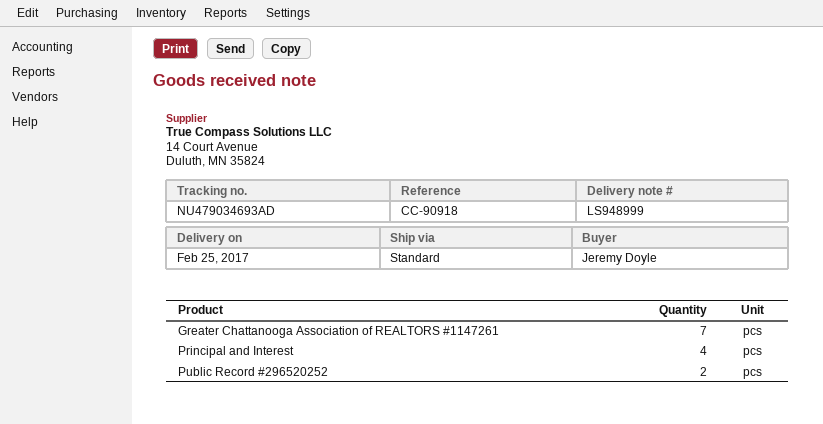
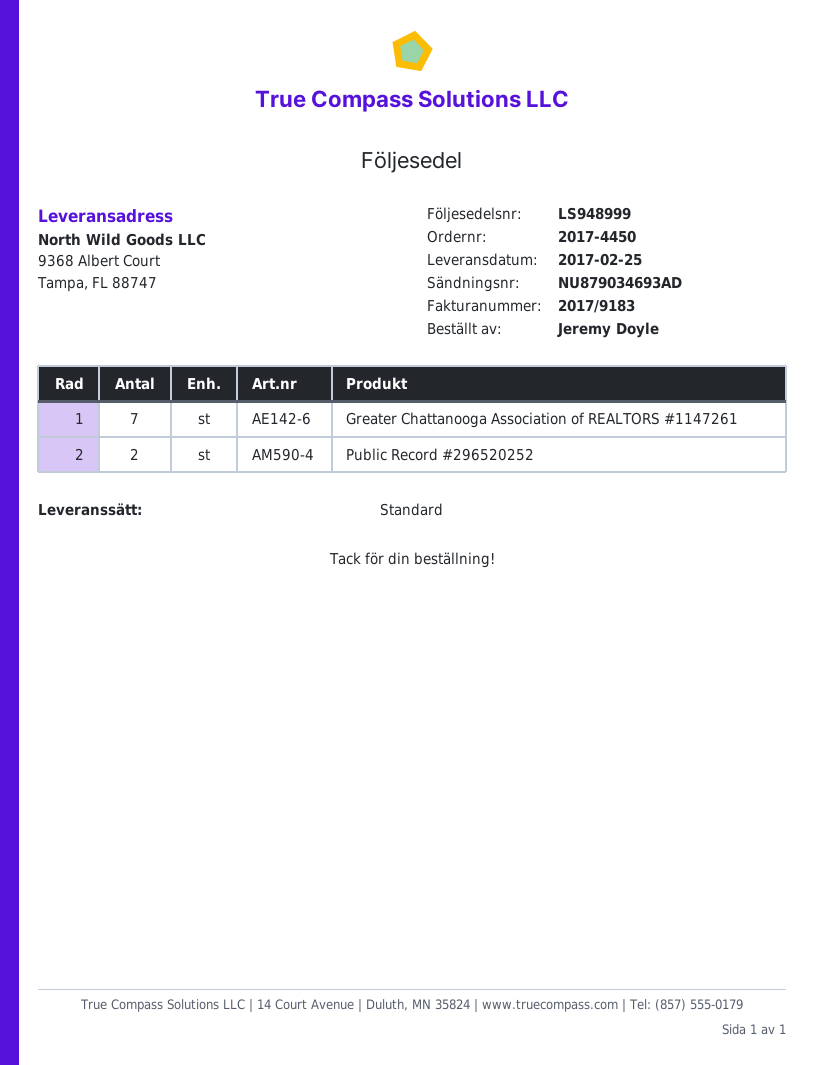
tracking number: NU479034693AD -> NU879034693AD
Principal and Interest: 4 -> none

